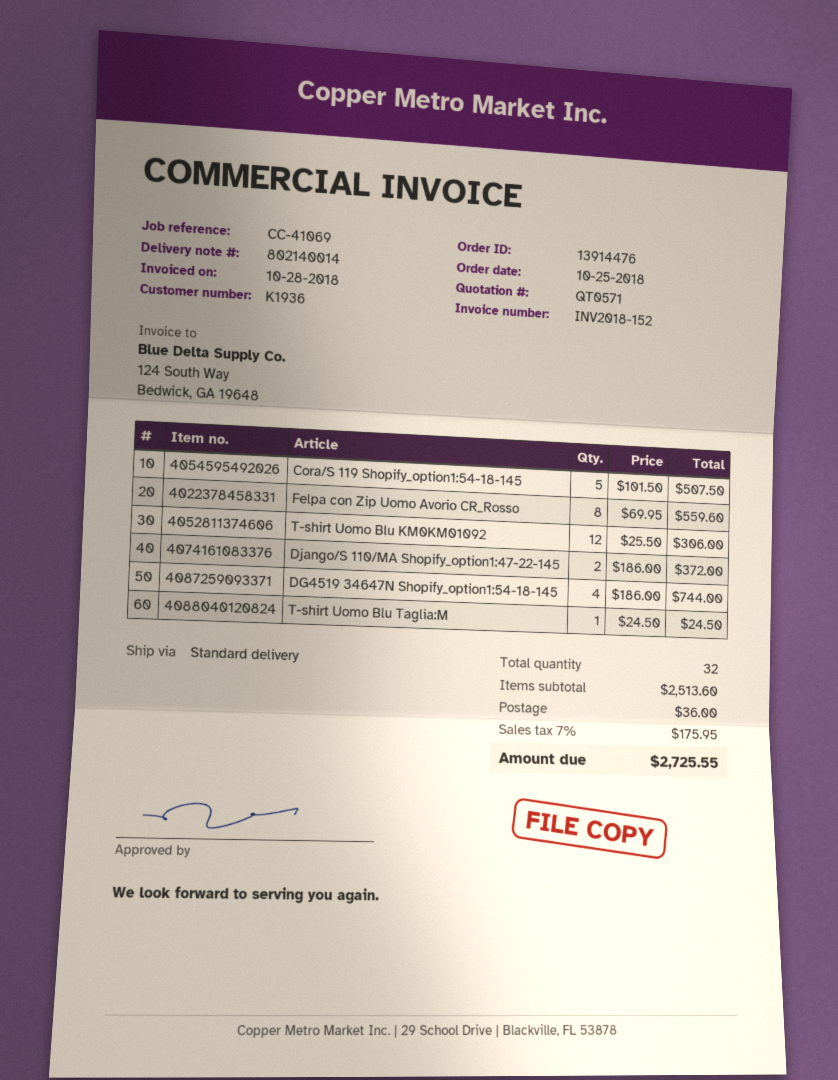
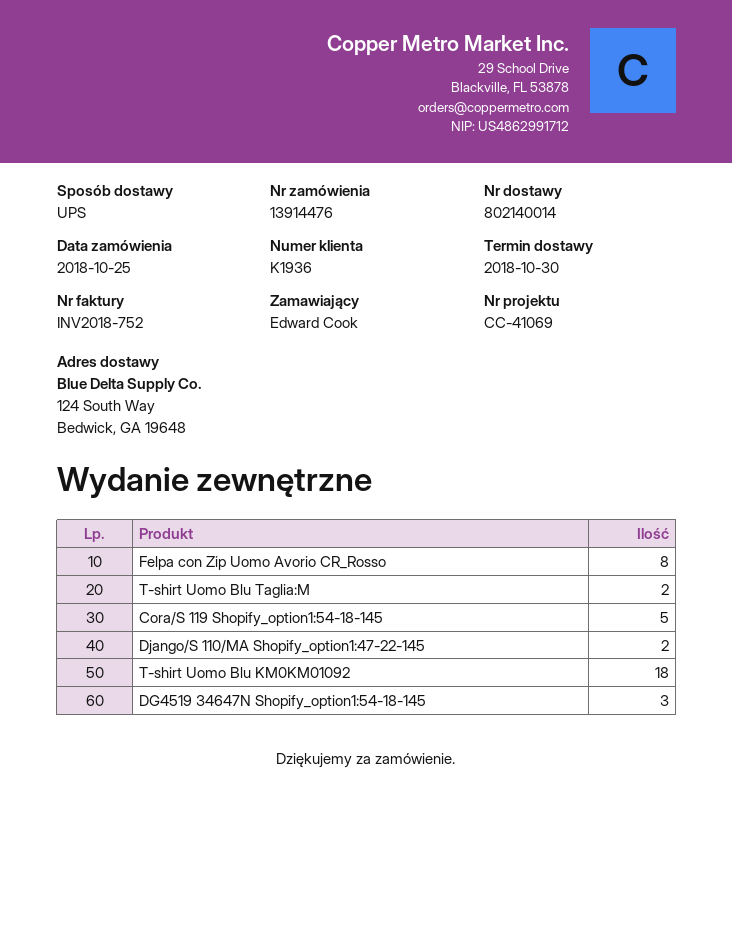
invoice number: INV2018-152 -> INV2018-752
shipping method: standard -> UPS
T-shirt Uomo Blu KM0KM01092: 12 -> 18
DG4519 34647N Shopify_option1:54-18-145: 4 -> 3
T-shirt Uomo Blu Taglia:M: 1 -> 2

